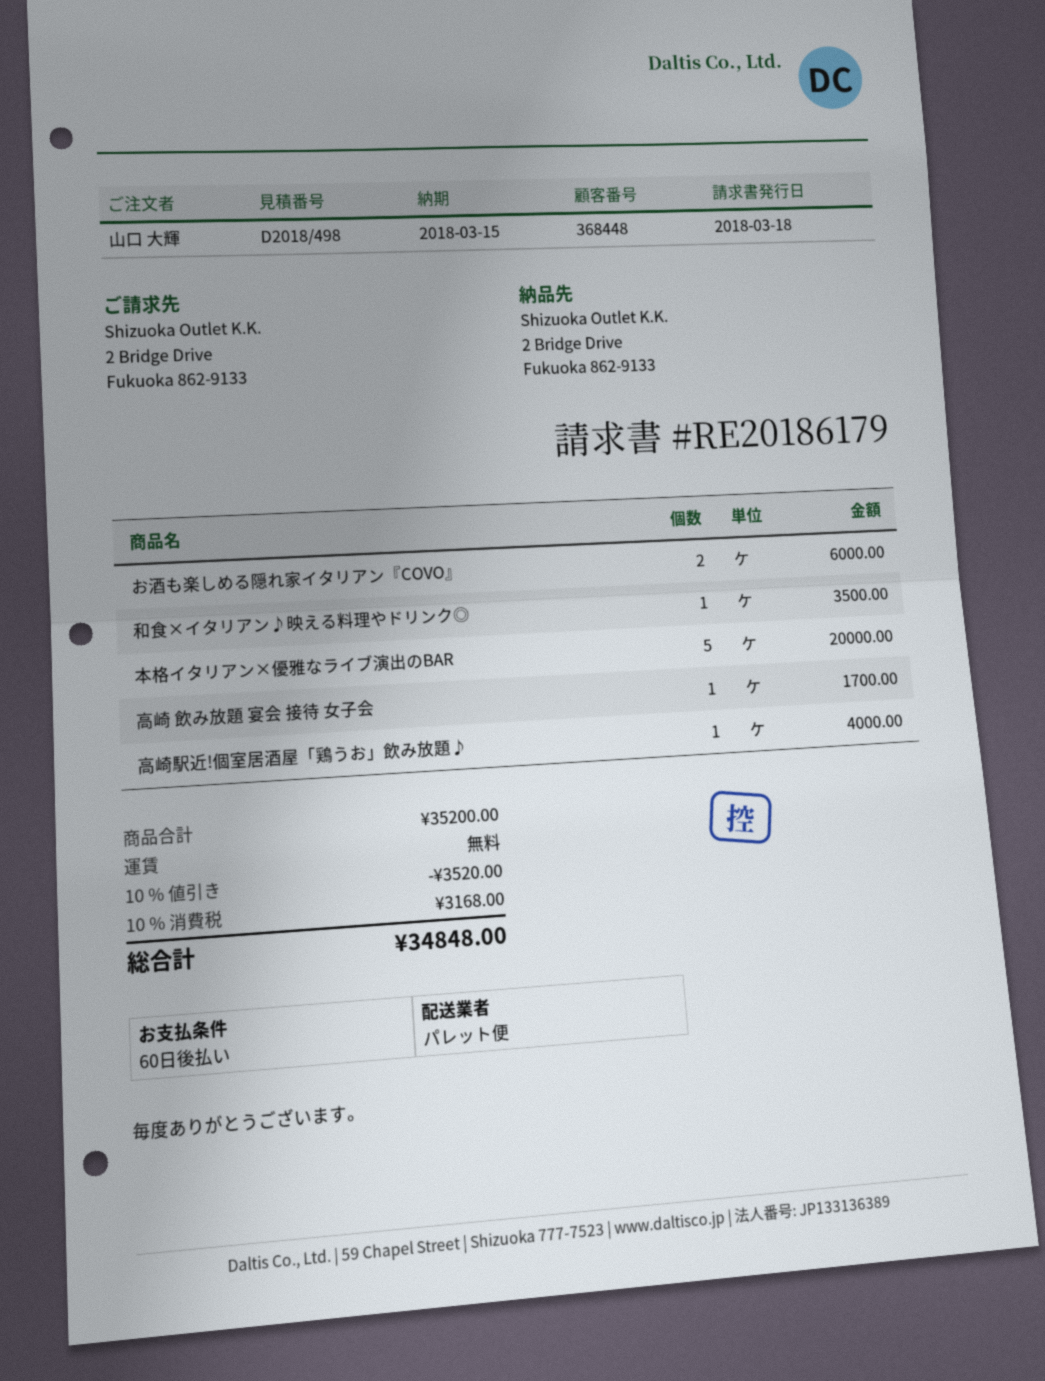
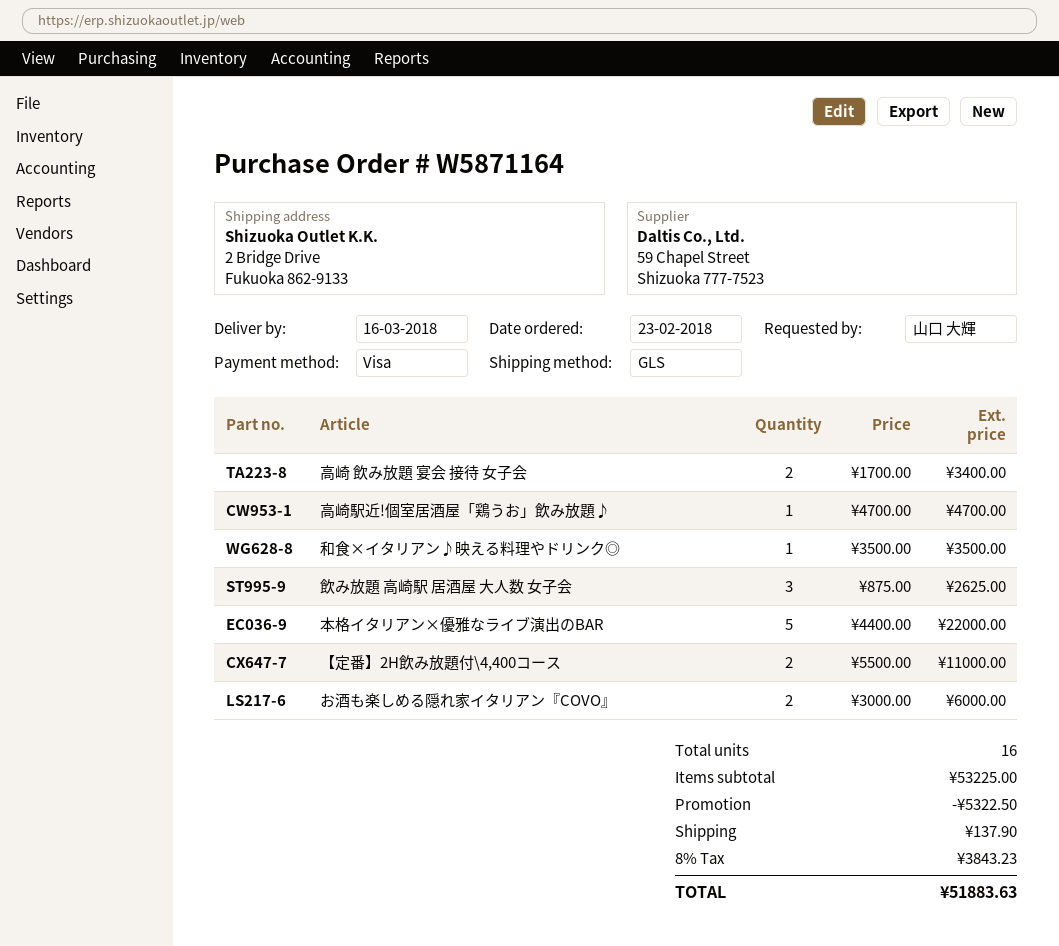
delivery date: 2018-03-15 -> 2018-03-16
shipping method: pallet freight -> GLS
本格イタリアン×優雅なライブ演出のBAR: 5 for 20000.00 -> 5 for 22000.00
高崎 飲み放題 宴会 接待 女子会: 1 for 1700.00 -> 2 for 3400.00
高崎駅近!個室居酒屋「鶏うお」飲み放題♪: 1 for 4000.00 -> 1 for 4700.00
飲み放題 高崎駅 居酒屋 大人数 女子会: none -> 3 for 2625.00
【定番】2H飲み放題付\4,400コース: none -> 2 for 11000.00
subtotal: 35200.00 -> 53225.00
discount: 3520.00 -> 5322.50
shipping: 0.00 -> 137.90
tax: 10% = 3168.00 -> 8% = 3843.23
total: 34848.00 -> 51883.63

